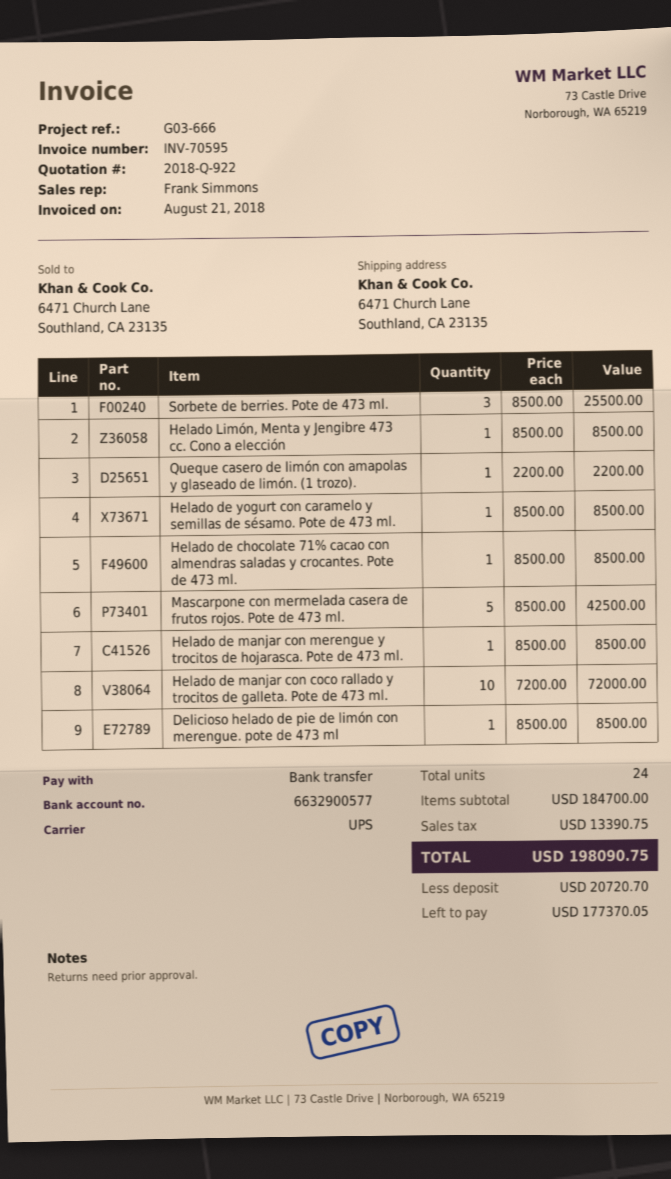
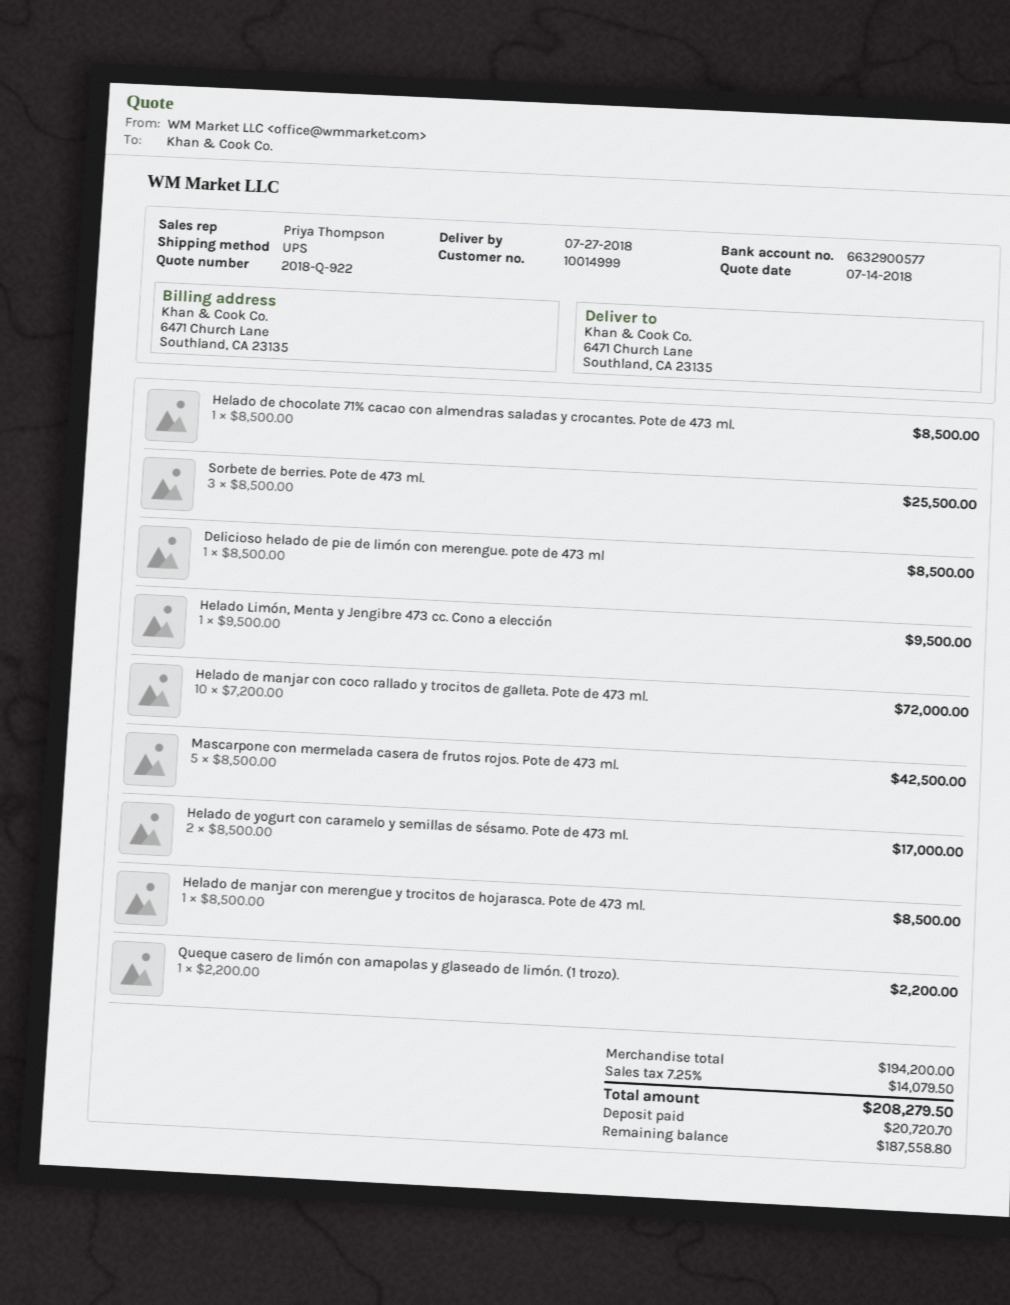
sales rep: Frank Simmons -> Priya Thompson
Helado Limón, Menta y Jengibre 473 cc. Cono a elección: 1 x 8500.00 = 8500.00 -> 1 x 9500.00 = 9500.00
Helado de yogurt con caramelo y semillas de sésamo. Pote de 473 ml.: 1 x 8500.00 = 8500.00 -> 2 x 8500.00 = 17000.00
subtotal: 184700.00 -> 194200.00
tax: 13390.75 -> 14079.50
total: 198090.75 -> 208279.50
balance: 177370.05 -> 187558.80

